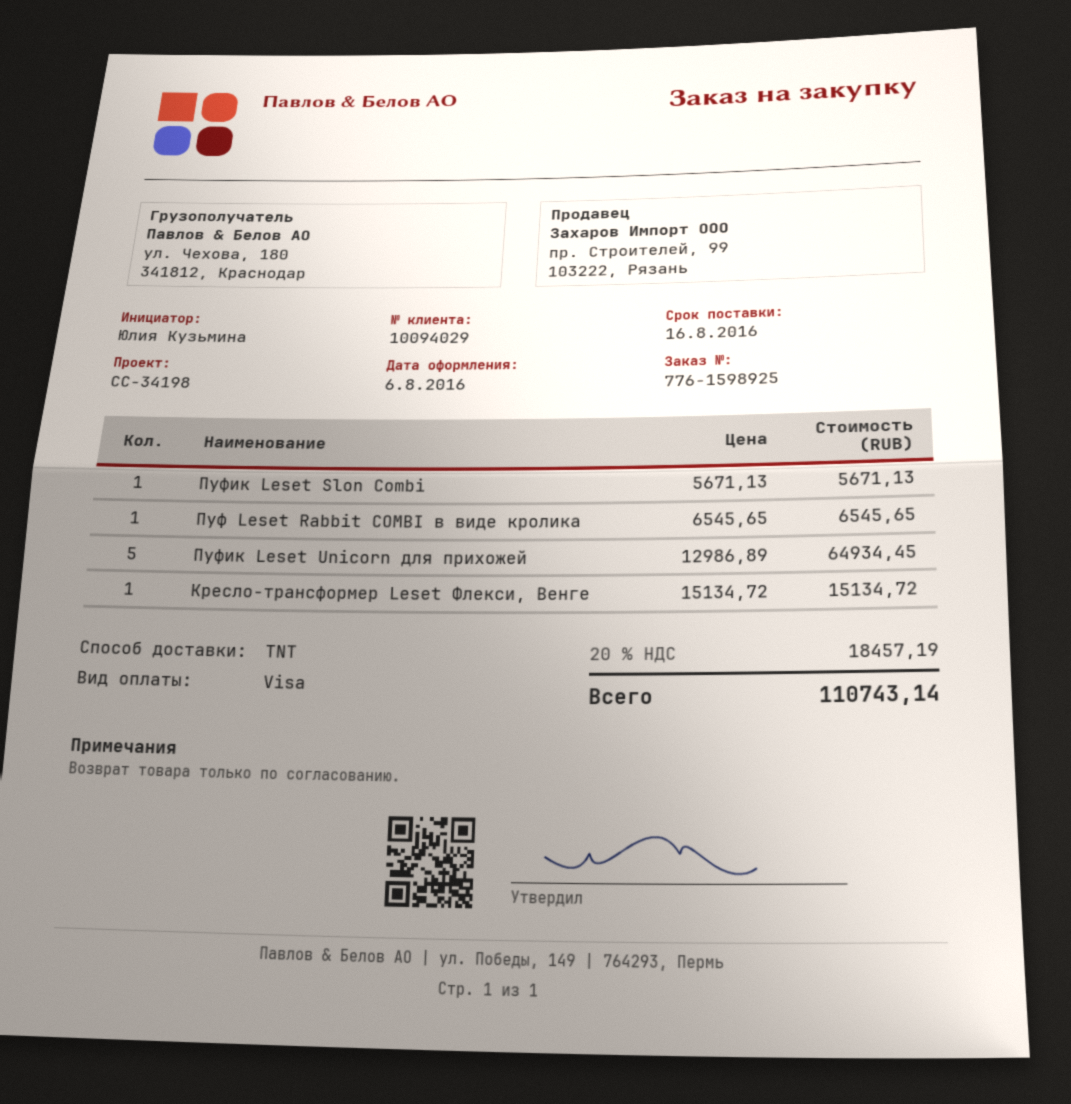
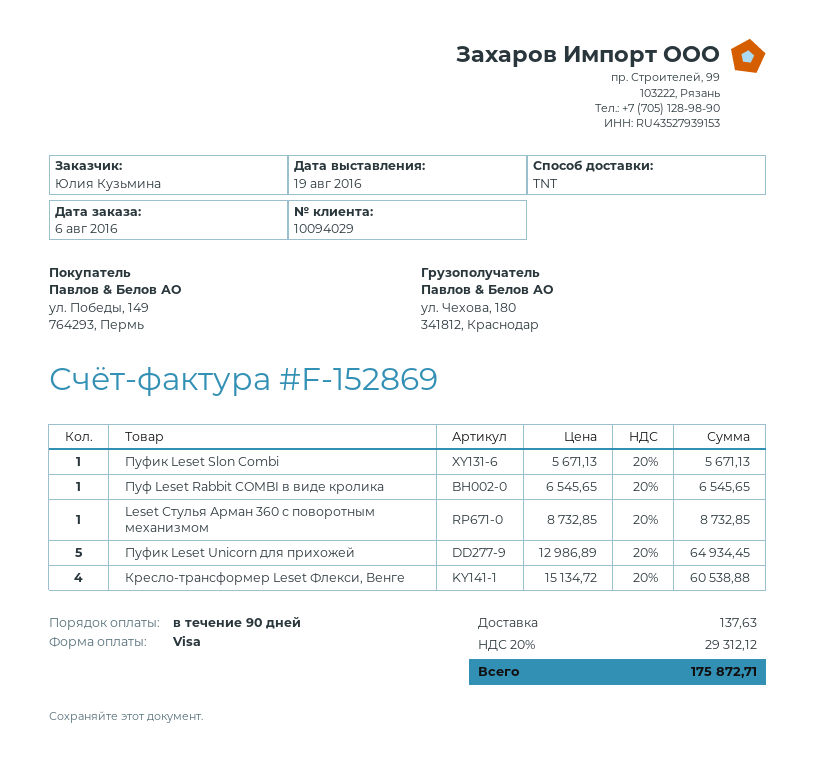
Кресло-трансформер Leset Флекси, Венге: 1 x 15134.72 = 15134.72 -> 4 x 15134.72 = 60538.88
Leset Стулья Арман 360 с поворотным механизмом: none -> 1 x 8732.85 = 8732.85
shipping: none -> 137.63
tax: 20% = 18457.19 -> 20% = 29312.12
total: 110743.14 -> 175872.71

